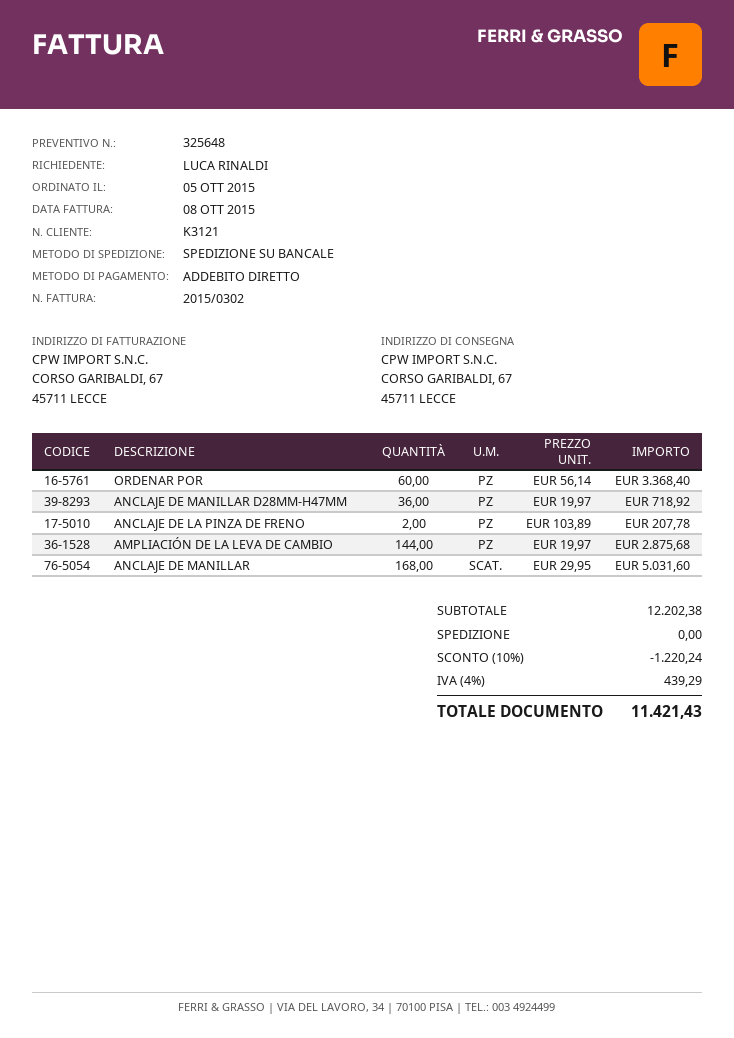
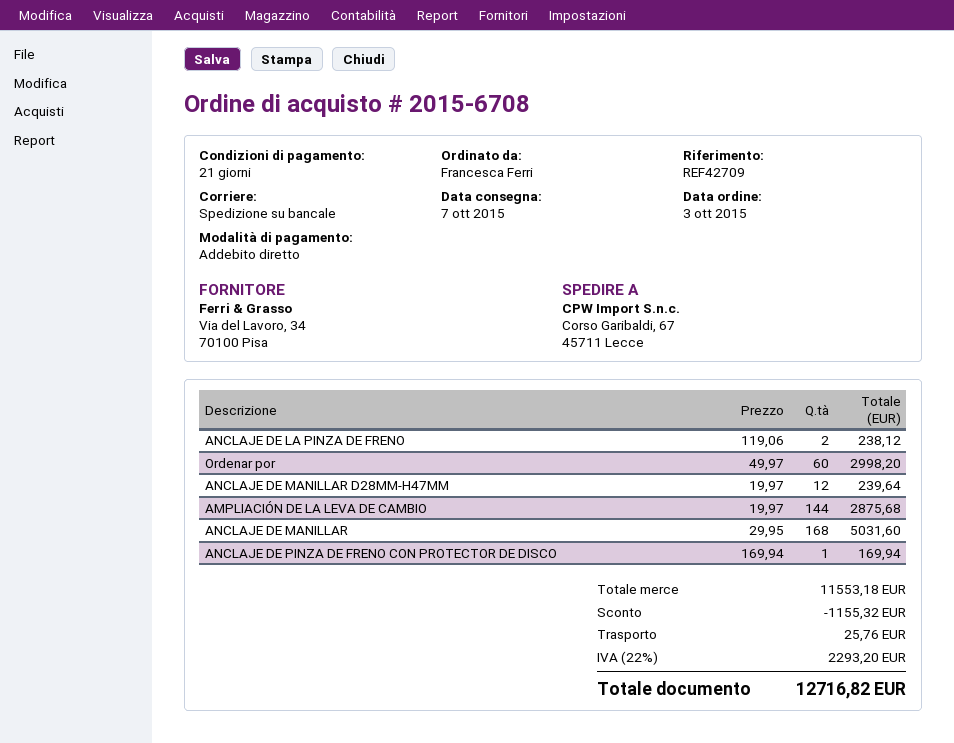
order date: 2015-10-05 -> 2015-10-03
ordered by: LUCA RINALDI -> Francesca Ferri
ORDENAR POR: 60 x 56.14 = 3368.40 -> 60 x 49.97 = 2998.20
ANCLAJE DE MANILLAR D28MM-H47MM: 36 x 19.97 = 718.92 -> 12 x 19.97 = 239.64
ANCLAJE DE LA PINZA DE FRENO: 2 x 103.89 = 207.78 -> 2 x 119.06 = 238.12
ANCLAJE DE PINZA DE FRENO CON PROTECTOR DE DISCO: none -> 1 x 169.94 = 169.94
subtotal: 12202.38 -> 11553.18
discount: 1220.24 -> 1155.32
shipping: 0.00 -> 25.76
tax: 4% = 439.29 -> 22% = 2293.20
total: 11421.43 -> 12716.82

